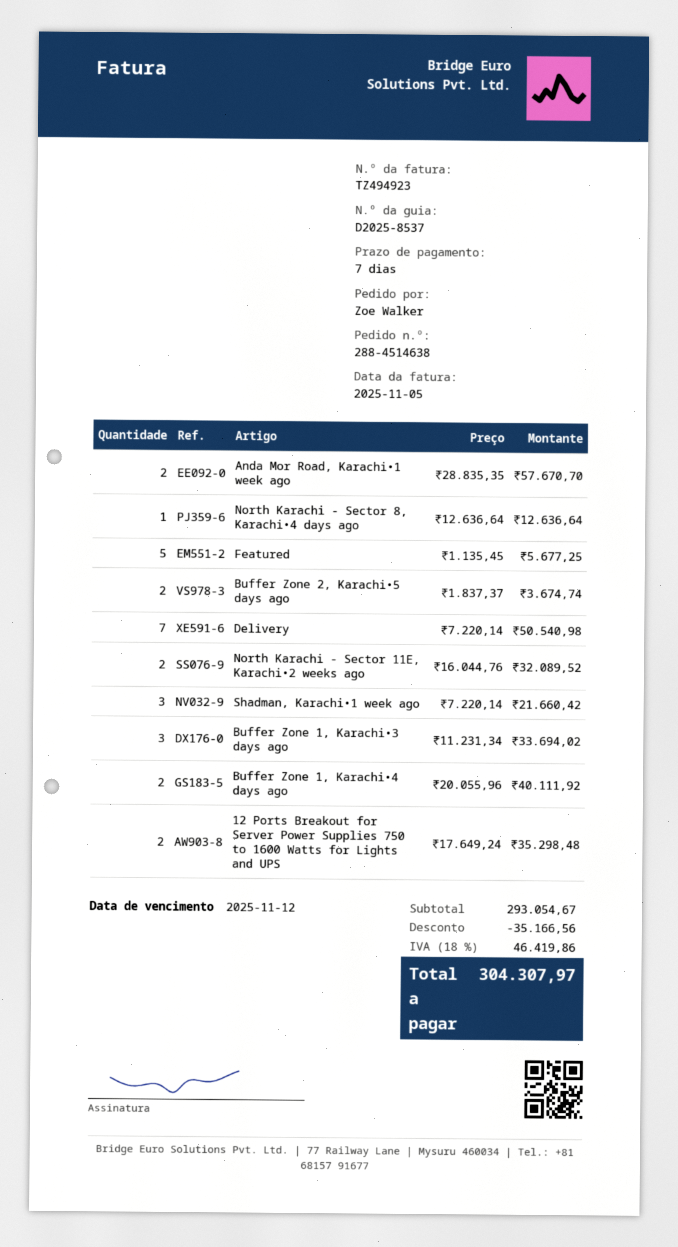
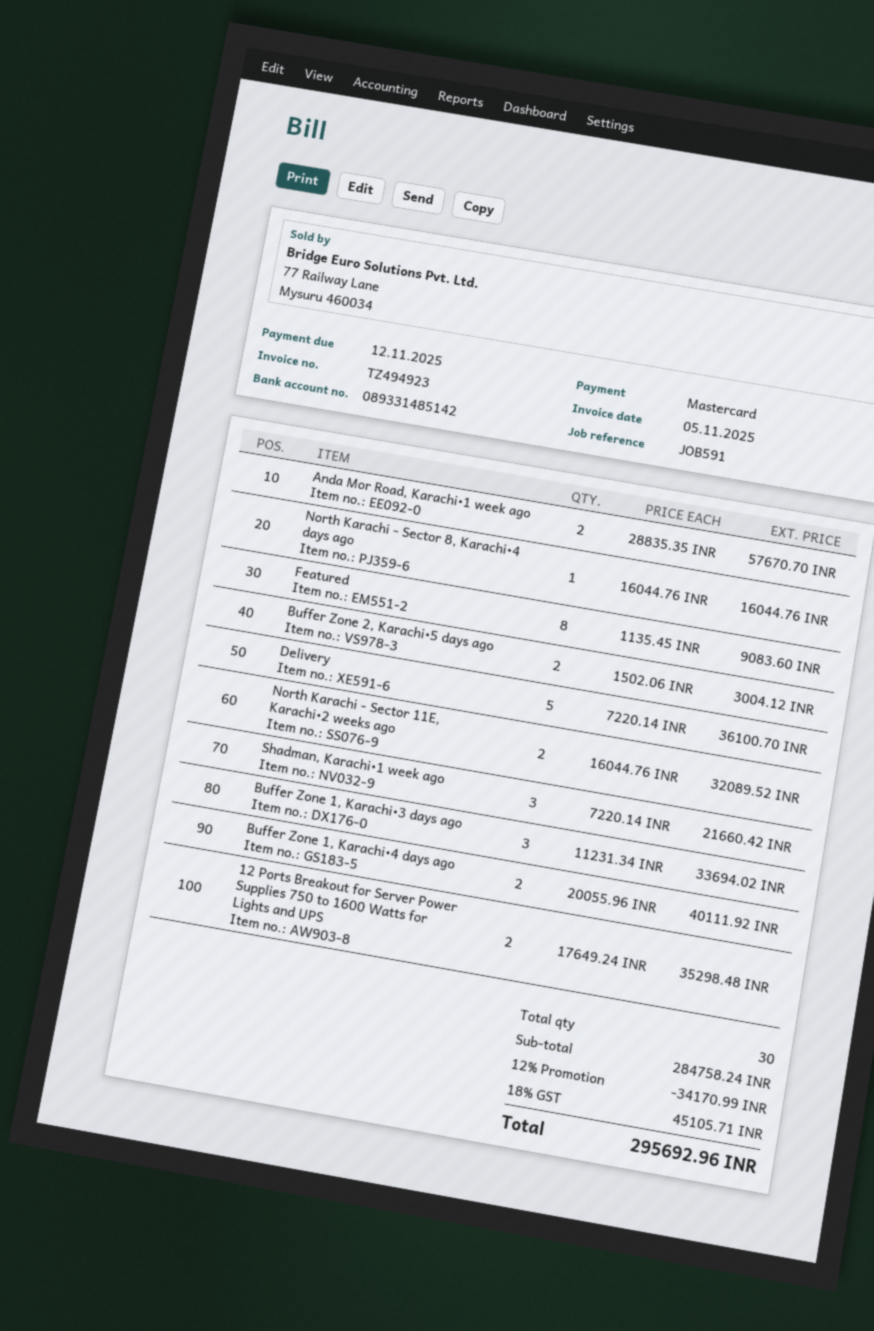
North Karachi - Sector 8, Karachi•4 days ago: 1 x 12636.64 = 12636.64 -> 1 x 16044.76 = 16044.76
Featured: 5 x 1135.45 = 5677.25 -> 8 x 1135.45 = 9083.60
Buffer Zone 2, Karachi•5 days ago: 2 x 1837.37 = 3674.74 -> 2 x 1502.06 = 3004.12
Delivery: 7 x 7220.14 = 50540.98 -> 5 x 7220.14 = 36100.70
subtotal: 293054.67 -> 284758.24
discount: 35166.56 -> 34170.99
tax: 18% = 46419.86 -> 18% = 45105.71
total: 304307.97 -> 295692.96

